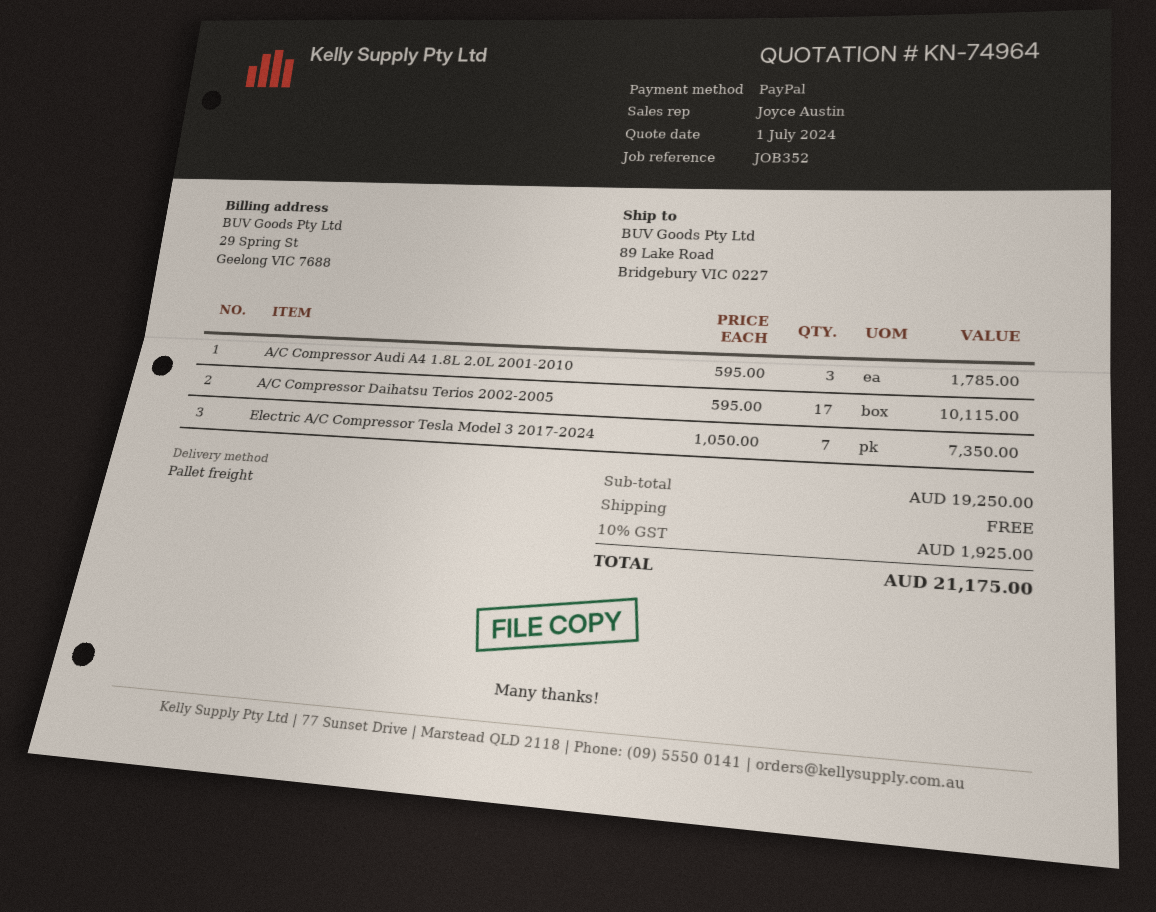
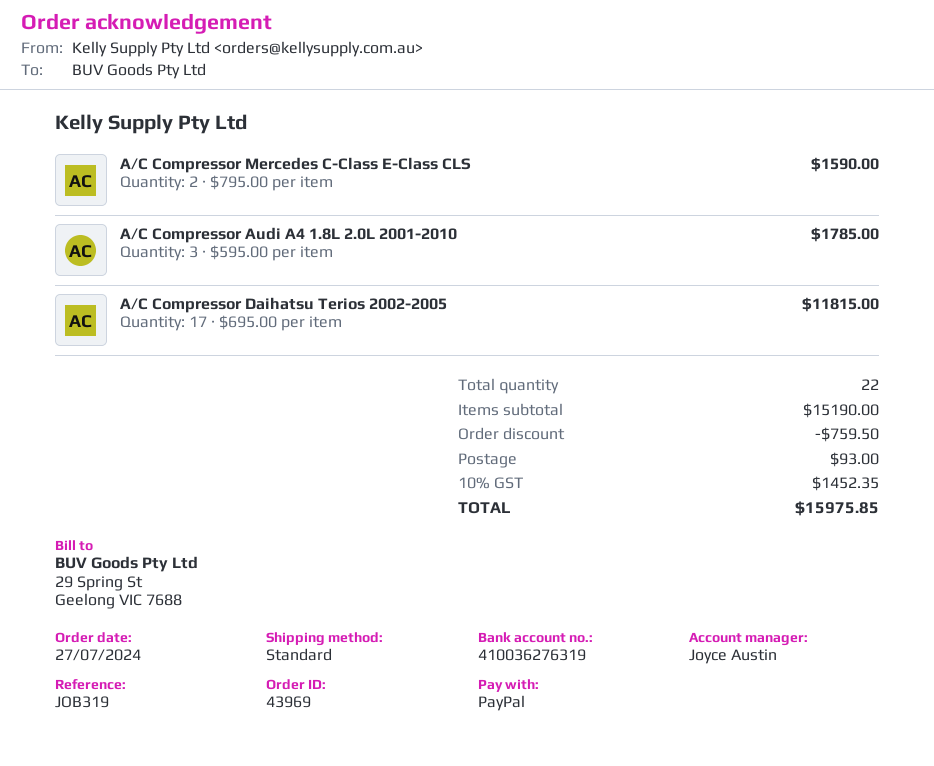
reference: JOB352 -> JOB319
shipping method: pallet freight -> standard
A/C Compressor Daihatsu Terios 2002-2005: 17 x 595.00 = 10115.00 -> 17 x 695.00 = 11815.00
Electric A/C Compressor Tesla Model 3 2017-2024: 7 x 1050.00 = 7350.00 -> none
A/C Compressor Mercedes C-Class E-Class CLS: none -> 2 x 795.00 = 1590.00
subtotal: 19250.00 -> 15190.00
discount: none -> 759.50
shipping: 0.00 -> 93.00
tax: 10% = 1925.00 -> 10% = 1452.35
total: 21175.00 -> 15975.85

